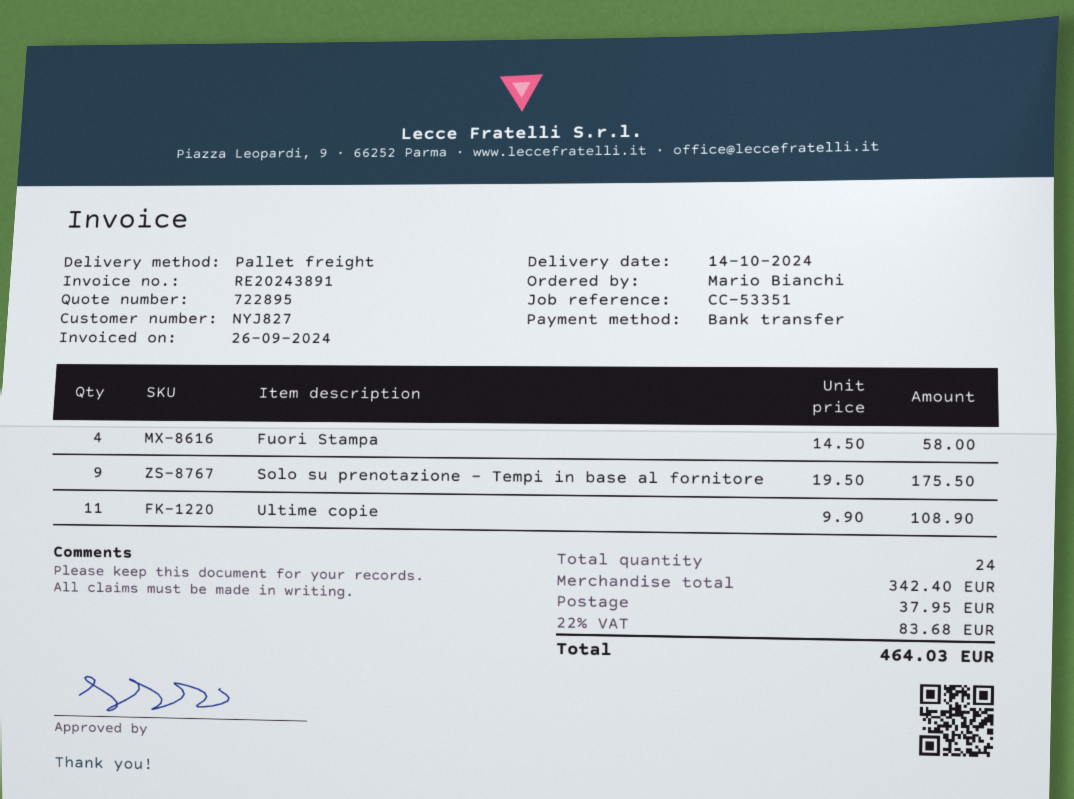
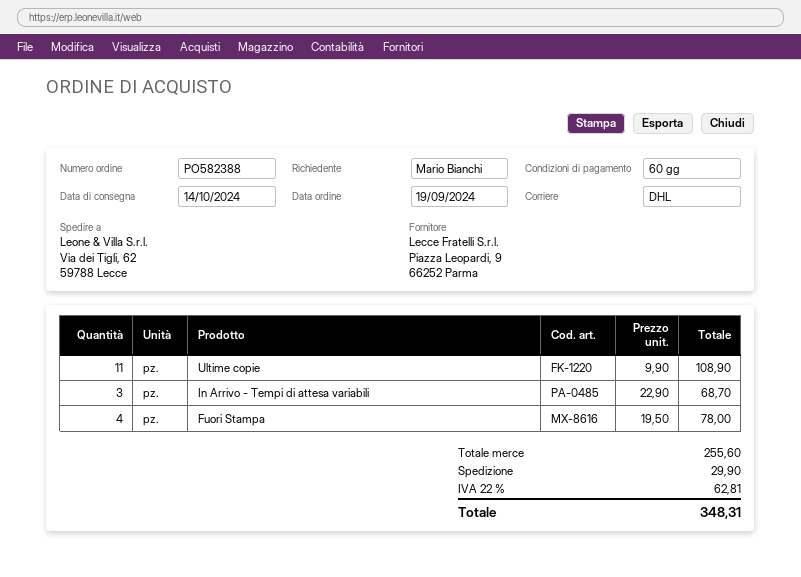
shipping method: pallet freight -> DHL
Fuori Stampa: 4 x 14.50 = 58.00 -> 4 x 19.50 = 78.00
Solo su prenotazione - Tempi in base al fornitore: 9 x 19.50 = 175.50 -> none
In Arrivo - Tempi di attesa variabili: none -> 3 x 22.90 = 68.70
subtotal: 342.40 -> 255.60
shipping: 37.95 -> 29.90
tax: 22% = 83.68 -> 22% = 62.81
total: 464.03 -> 348.31

